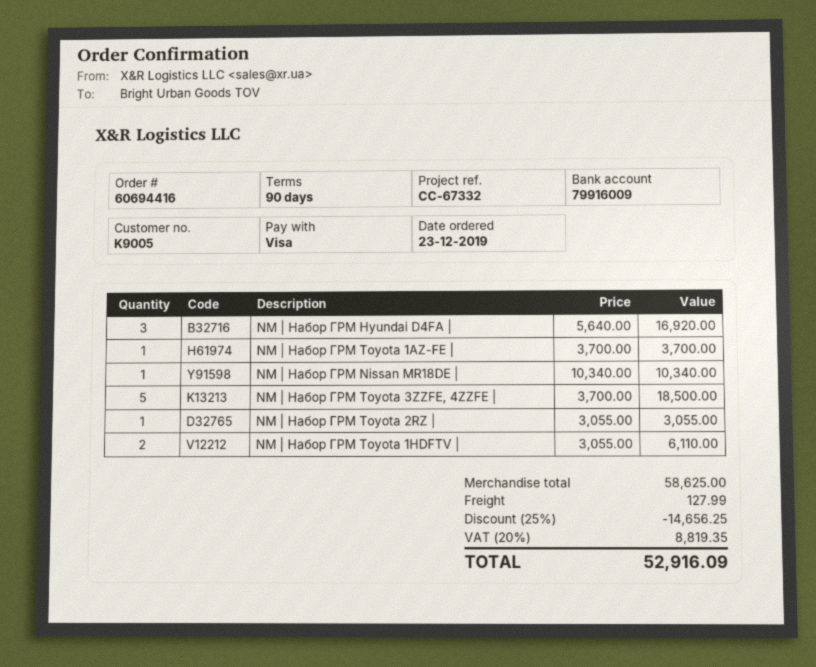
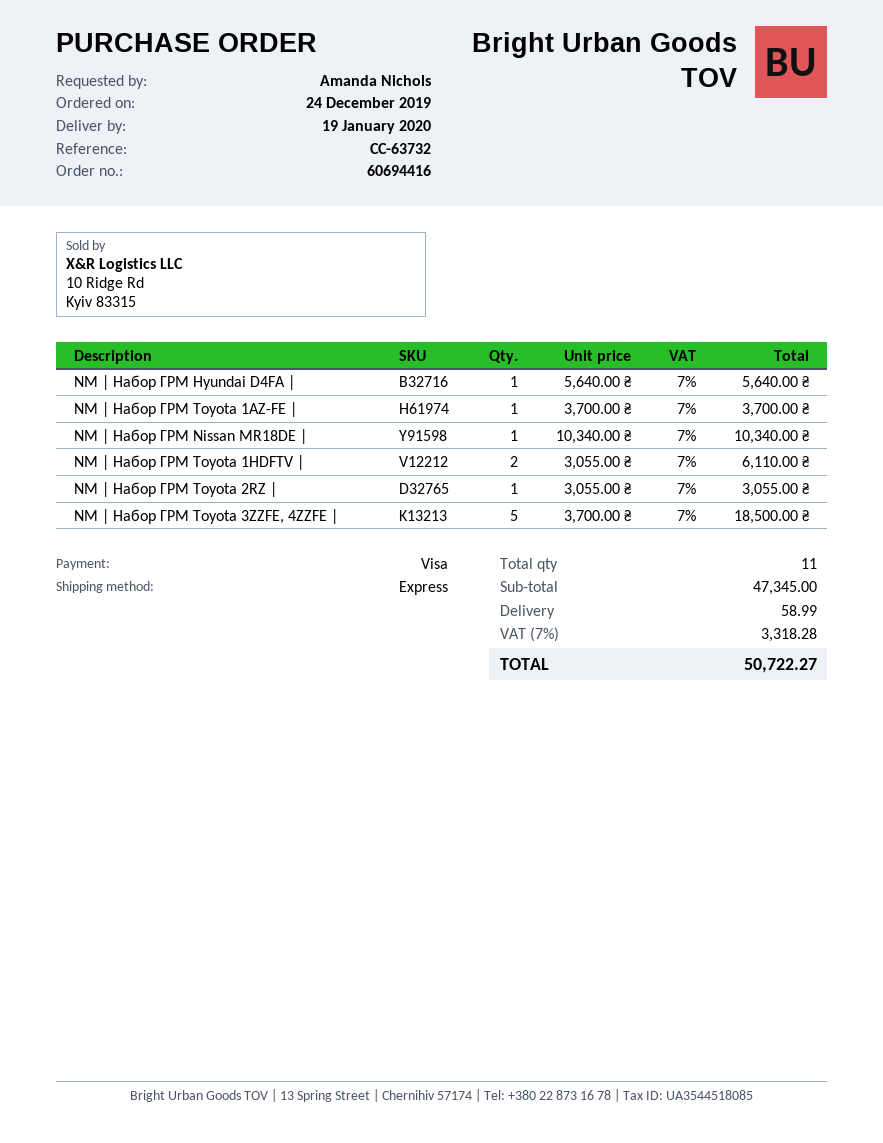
order date: 2019-12-23 -> 2019-12-24
reference: CC-67332 -> CC-63732
NM | Набор ГРМ Hyundai D4FA |: 3 x 5640.00 = 16920.00 -> 1 x 5640.00 = 5640.00
subtotal: 58625.00 -> 47345.00
discount: 25% = 14656.25 -> none
shipping: 127.99 -> 58.99
tax: 20% = 8819.35 -> 7% = 3318.28
total: 52916.09 -> 50722.27

